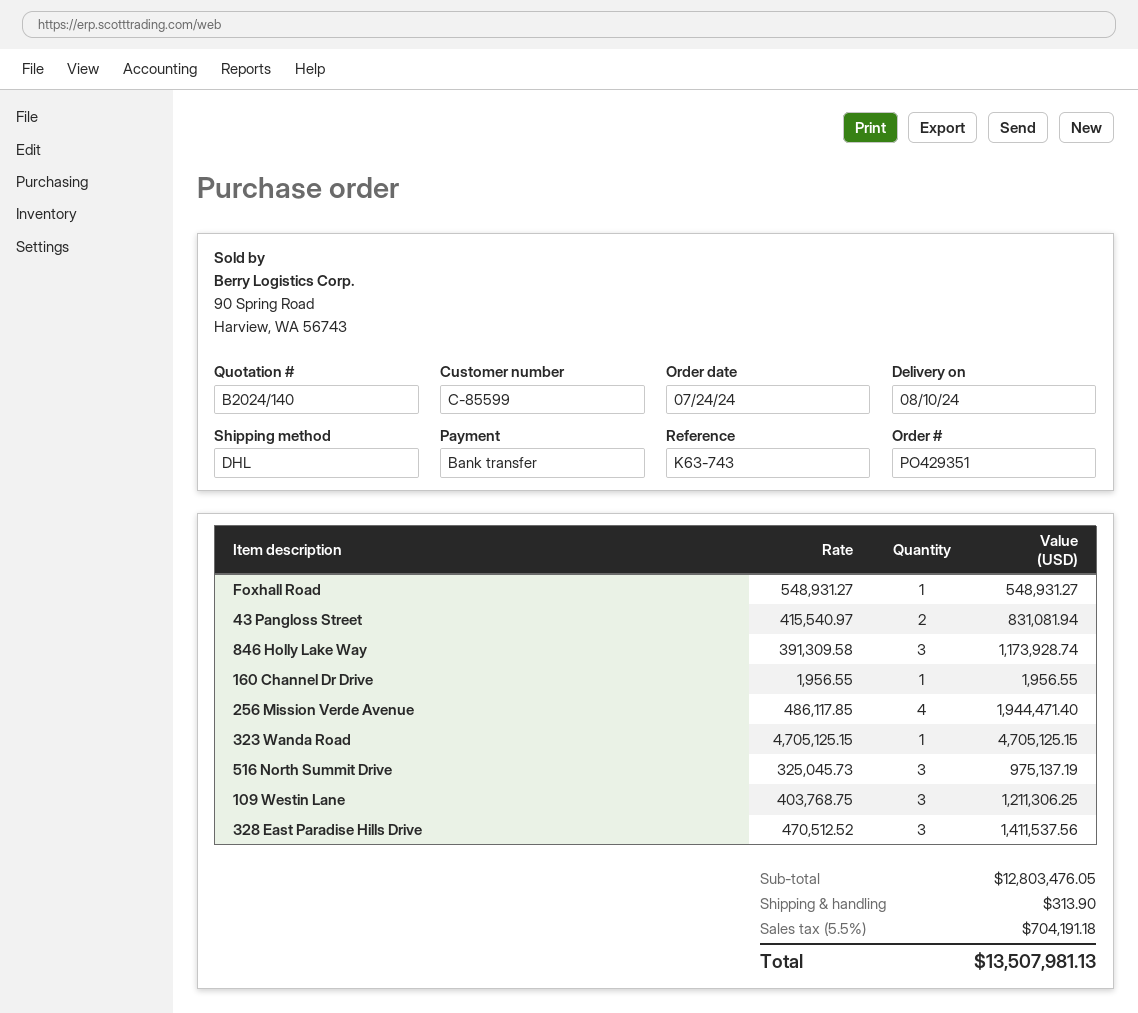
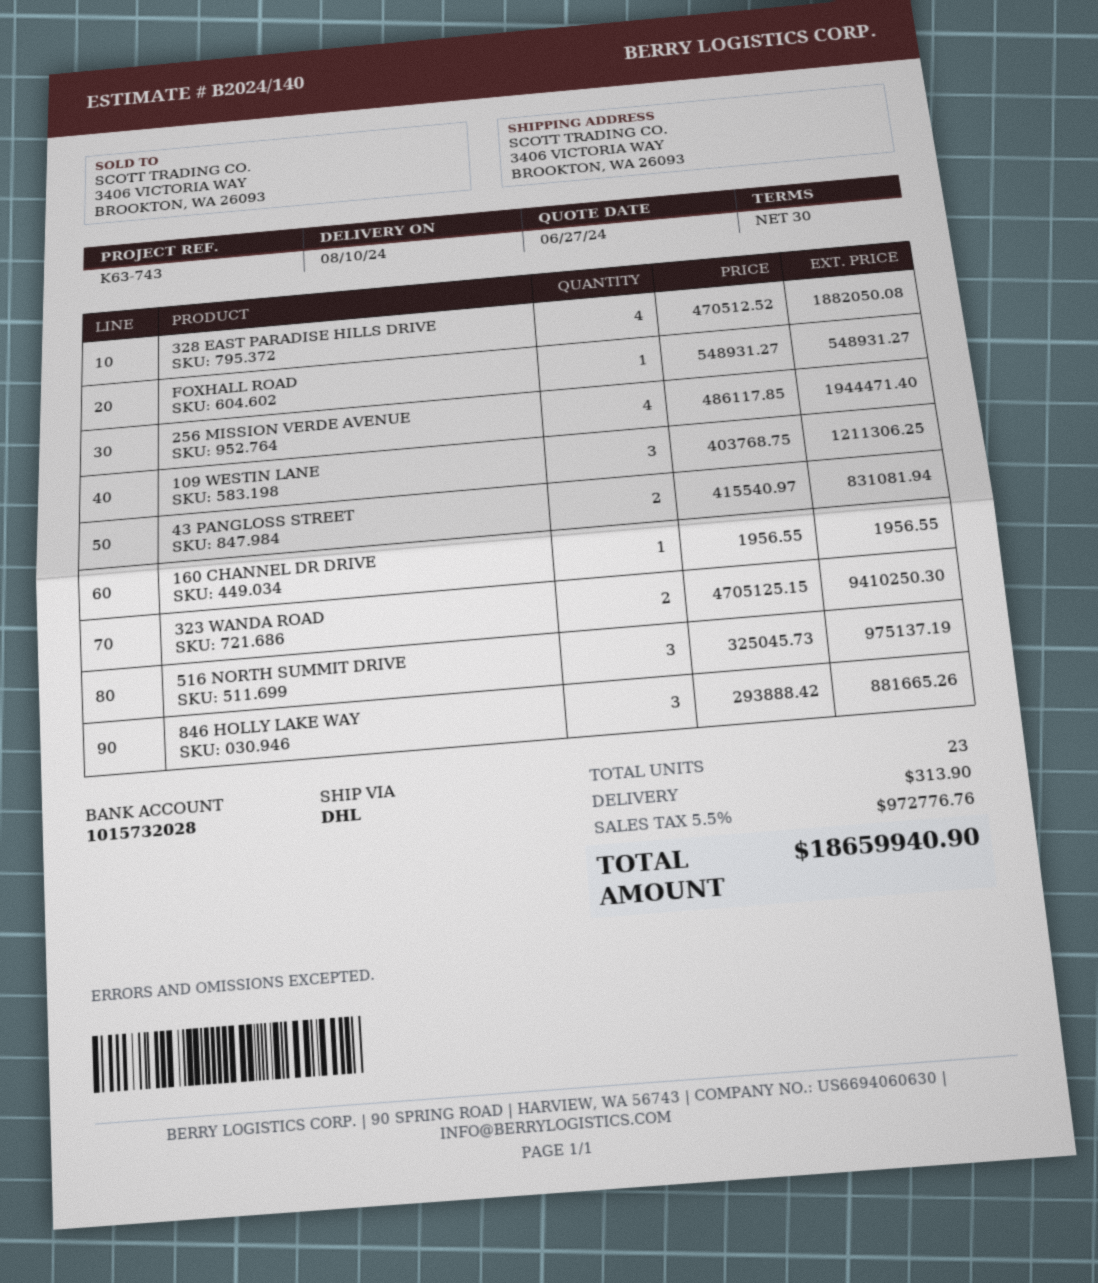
846 Holly Lake Way: 3 x 391309.58 = 1173928.74 -> 3 x 293888.42 = 881665.26
323 Wanda Road: 1 x 4705125.15 = 4705125.15 -> 2 x 4705125.15 = 9410250.30
328 East Paradise Hills Drive: 3 x 470512.52 = 1411537.56 -> 4 x 470512.52 = 1882050.08
tax: 5.5% = 704191.18 -> 5.5% = 972776.76
total: 13507981.13 -> 18659940.90

